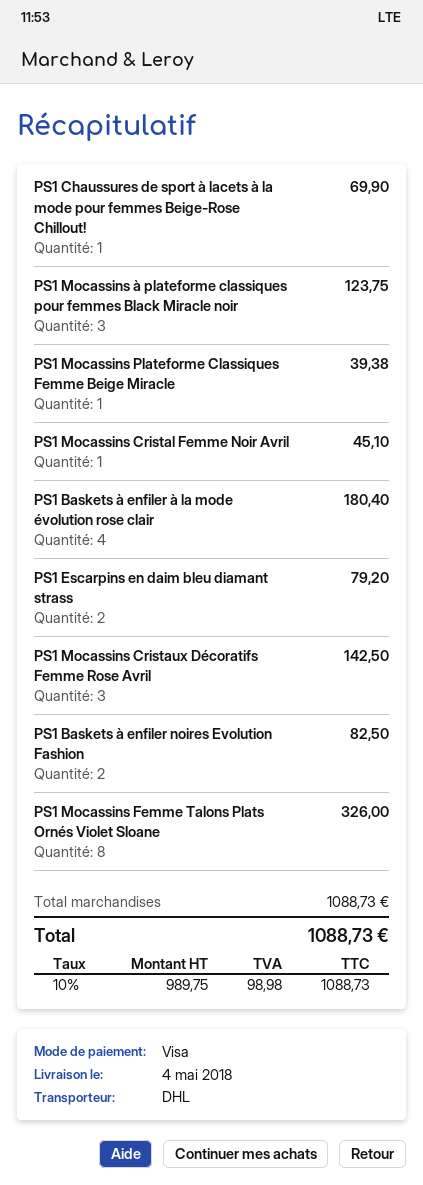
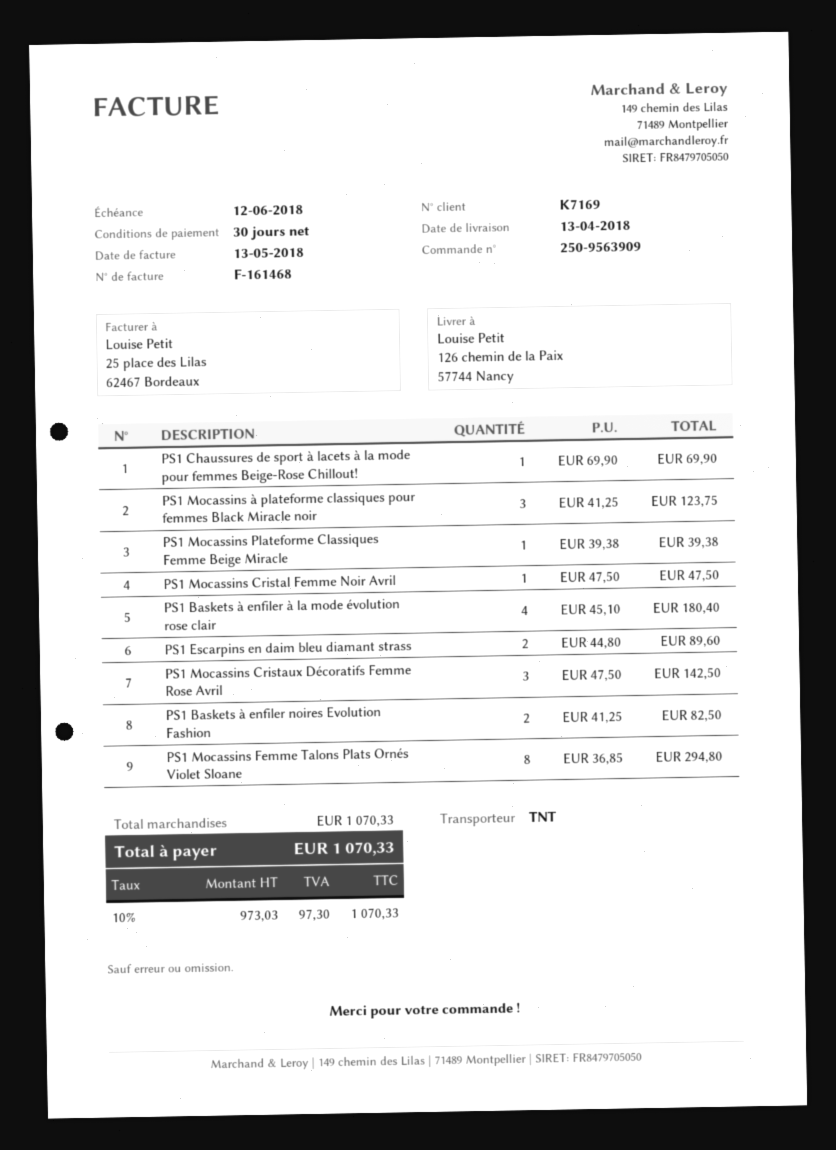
delivery date: 2018-05-04 -> 2018-04-13
shipping method: DHL -> TNT
PS1 Mocassins Cristal Femme Noir Avril: 1 for 45.10 -> 1 for 47.50
PS1 Escarpins en daim bleu diamant strass: 2 for 79.20 -> 2 for 89.60
PS1 Mocassins Femme Talons Plats Ornés Violet Sloane: 8 for 326.00 -> 8 for 294.80
subtotal: 1088.73 -> 1070.33
net: 989.75 -> 973.03
tax: 10% = 98.98 -> 10% = 97.30
total: 1088.73 -> 1070.33

